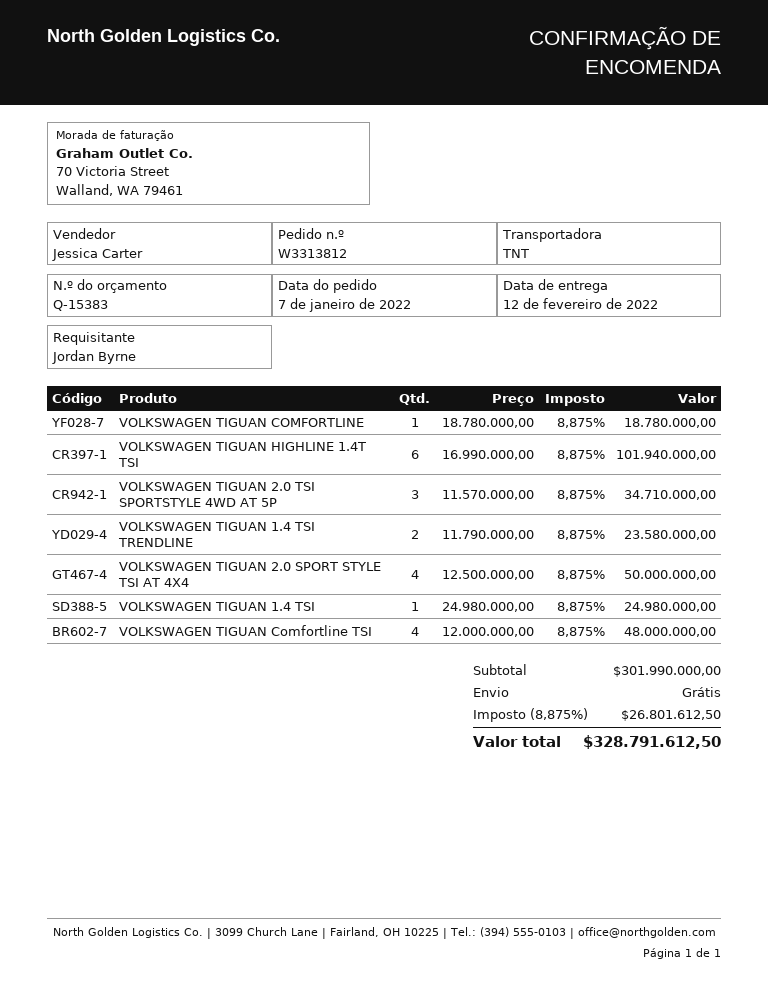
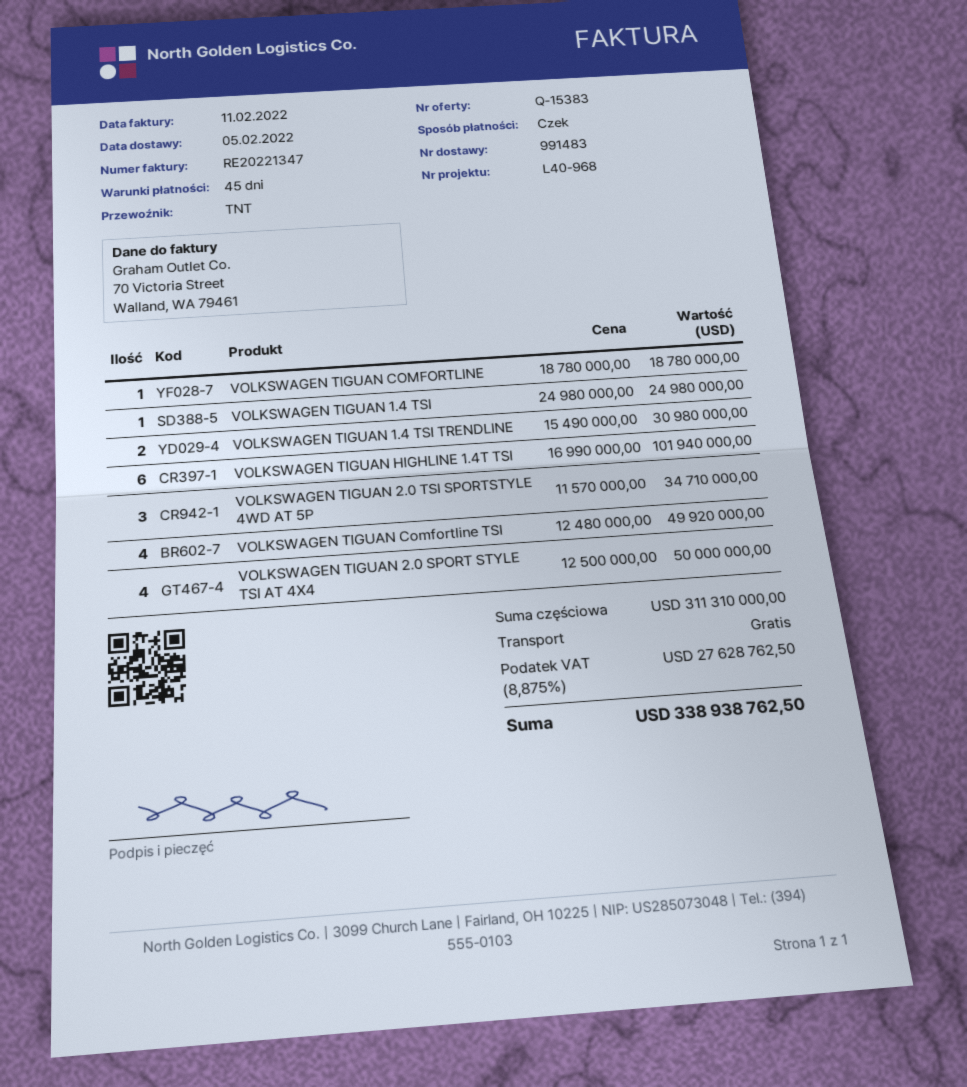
delivery date: 2022-02-12 -> 2022-02-05
VOLKSWAGEN TIGUAN 1.4 TSI TRENDLINE: 2 x 11790000.00 = 23580000.00 -> 2 x 15490000.00 = 30980000.00
VOLKSWAGEN TIGUAN Comfortline TSI: 4 x 12000000.00 = 48000000.00 -> 4 x 12480000.00 = 49920000.00
subtotal: 301990000.00 -> 311310000.00
tax: 8.875% = 26801612.50 -> 8.875% = 27628762.50
total: 328791612.50 -> 338938762.50

